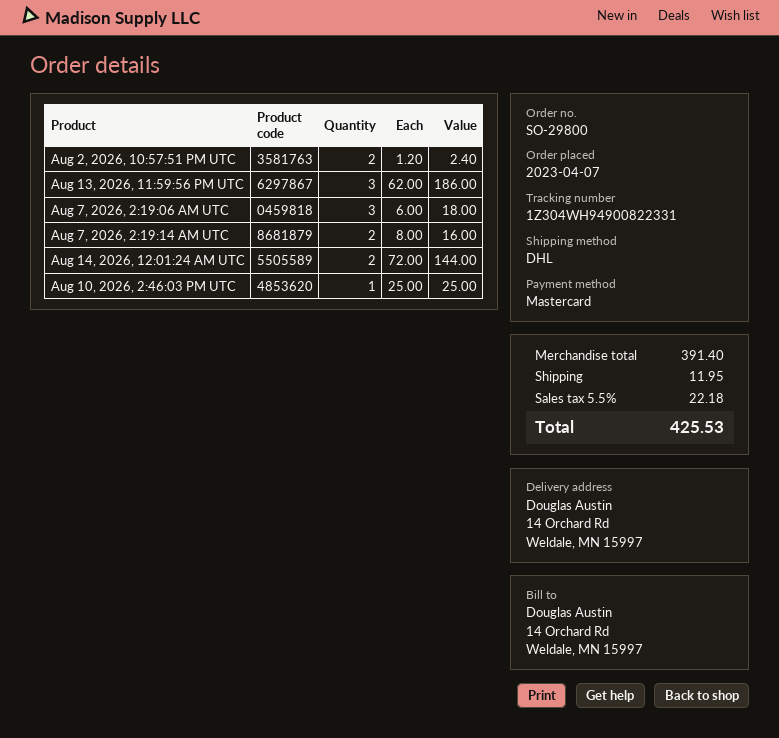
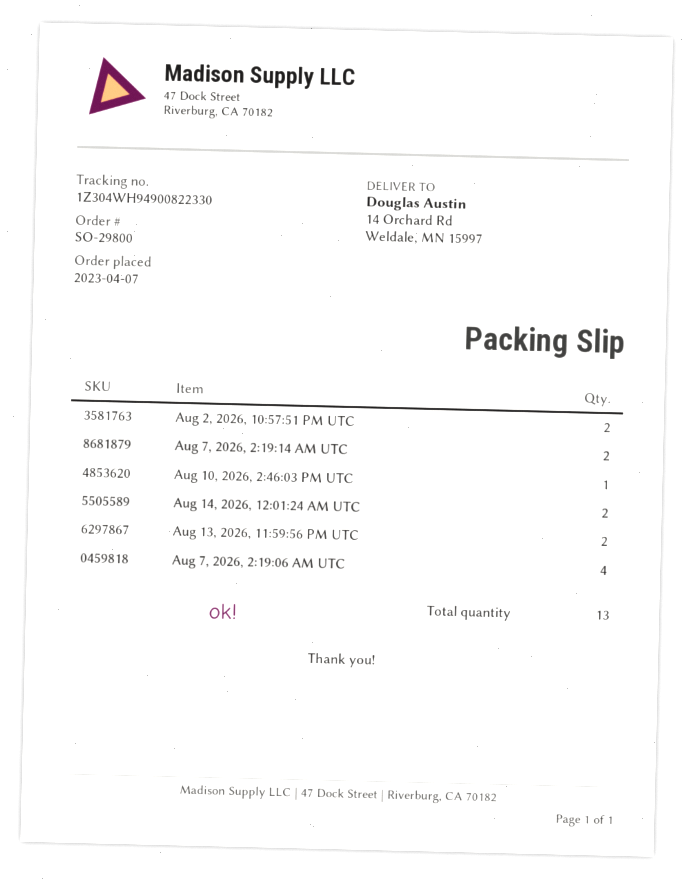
tracking number: 1Z304WH94900822331 -> 1Z304WH94900822330
Aug 13, 2026, 11:59:56 PM UTC: 3 -> 2
Aug 7, 2026, 2:19:06 AM UTC: 3 -> 4

